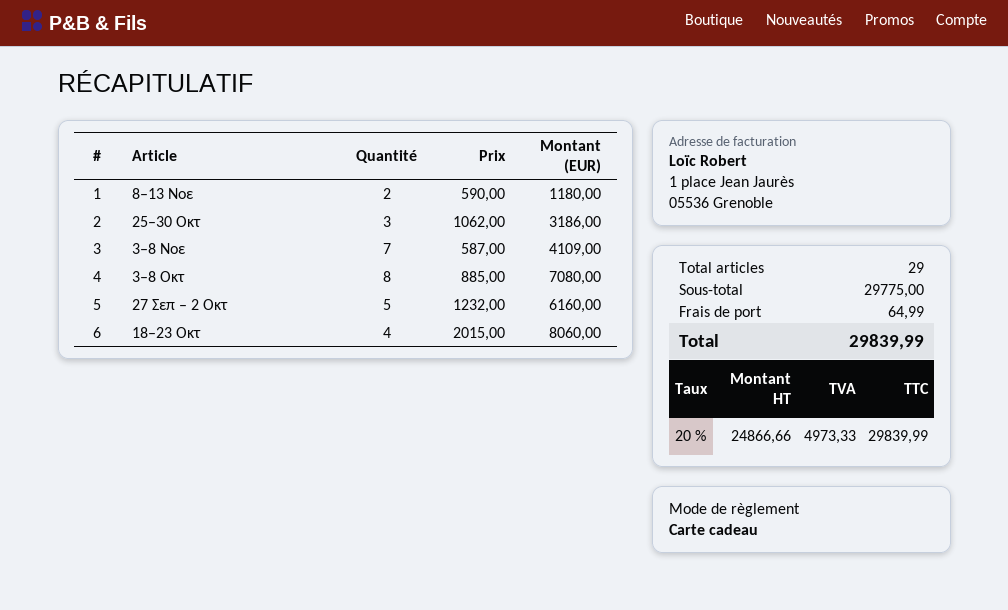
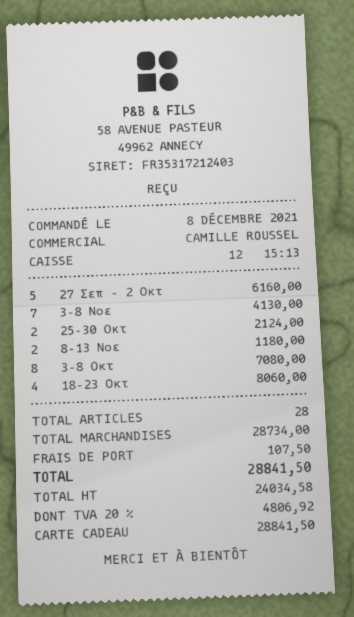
25–30 Οκτ: 3 for 3186.00 -> 2 for 2124.00
3–8 Νοε: 7 for 4109.00 -> 7 for 4130.00
total quantity: 29 -> 28
subtotal: 29775.00 -> 28734.00
shipping: 64.99 -> 107.50
net: 24866.66 -> 24034.58
tax: 20% = 4973.33 -> 20% = 4806.92
total: 29839.99 -> 28841.50

